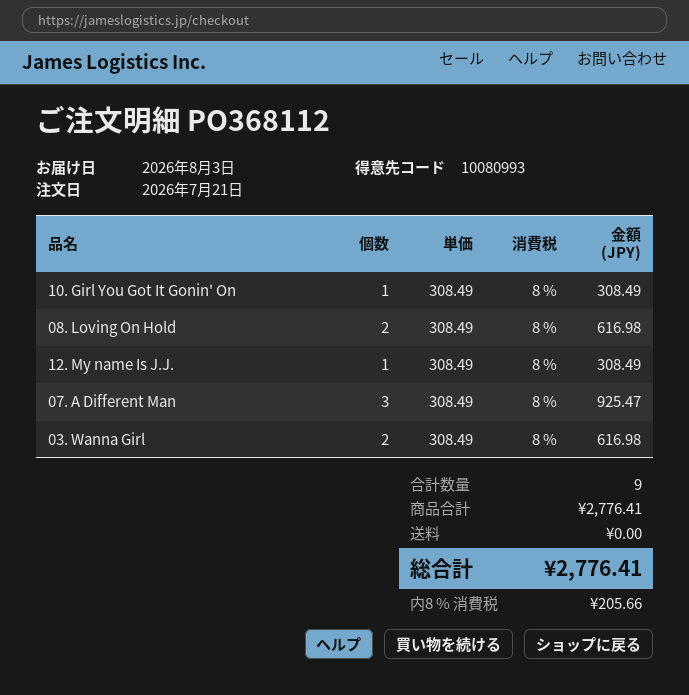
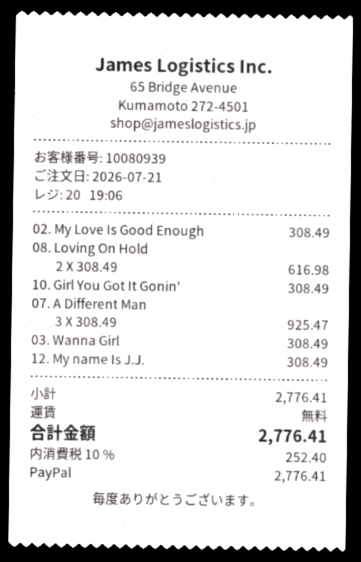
customer number: 10080993 -> 10080939
03. Wanna Girl: 2 x 308.49 = 616.98 -> 1 x 308.49 = 308.49
02. My Love Is Good Enough: none -> 1 x 308.49 = 308.49
tax: 8% = 205.66 -> 10% = 252.40

